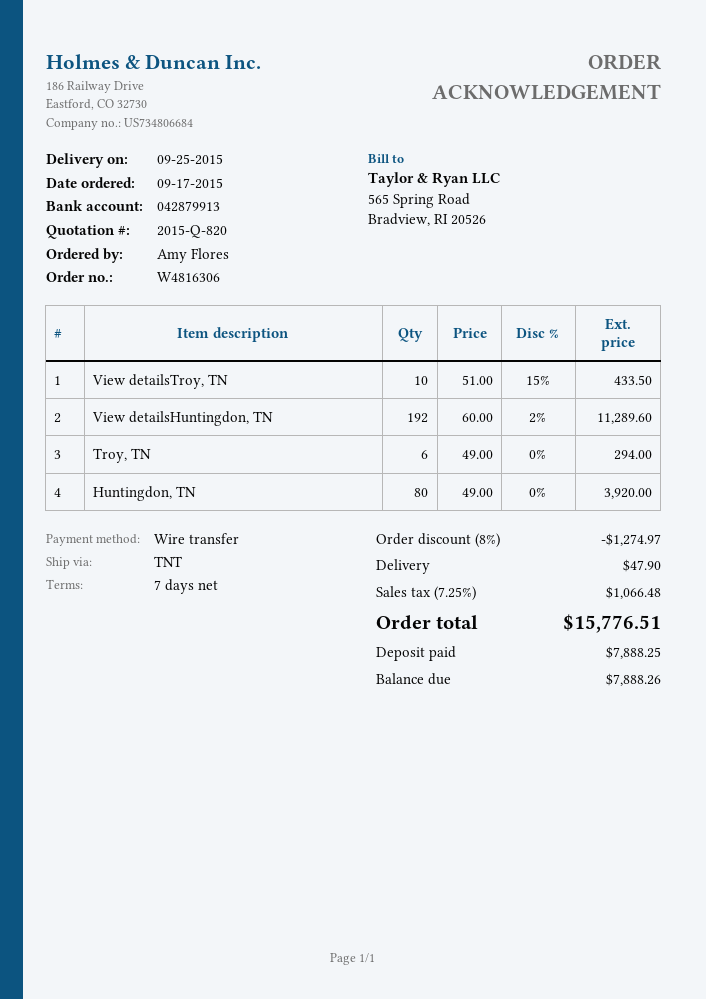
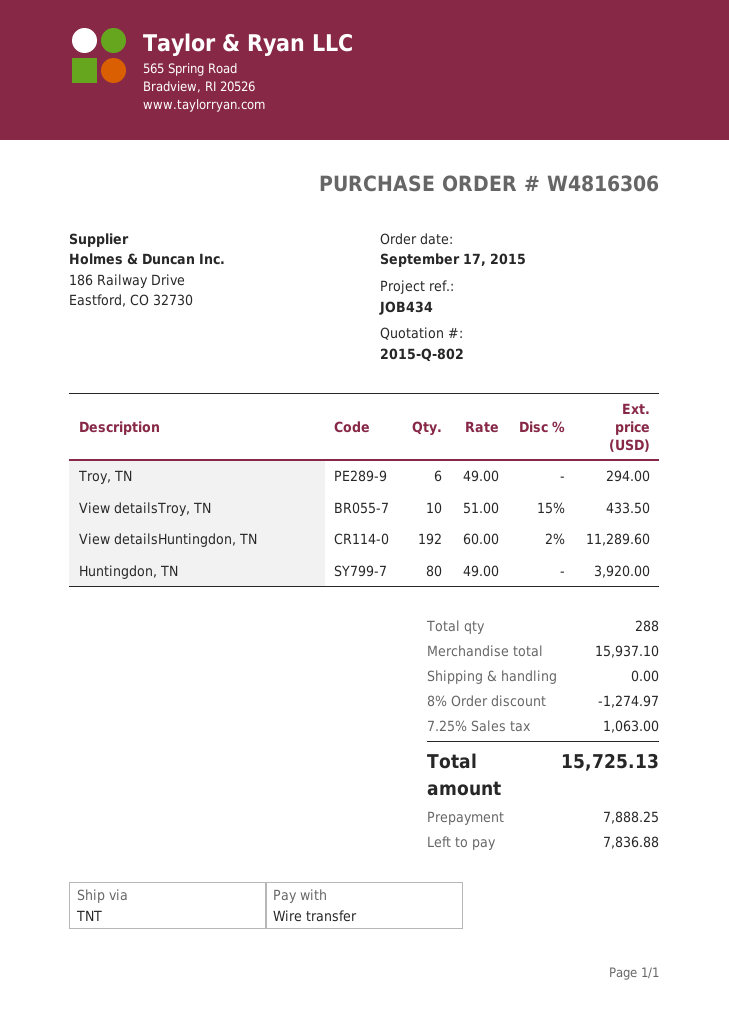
quote number: 2015-Q-820 -> 2015-Q-802
shipping: 47.90 -> 0.00
tax: 7.25% = 1066.48 -> 7.25% = 1063.00
total: 15776.51 -> 15725.13
balance: 7888.26 -> 7836.88

